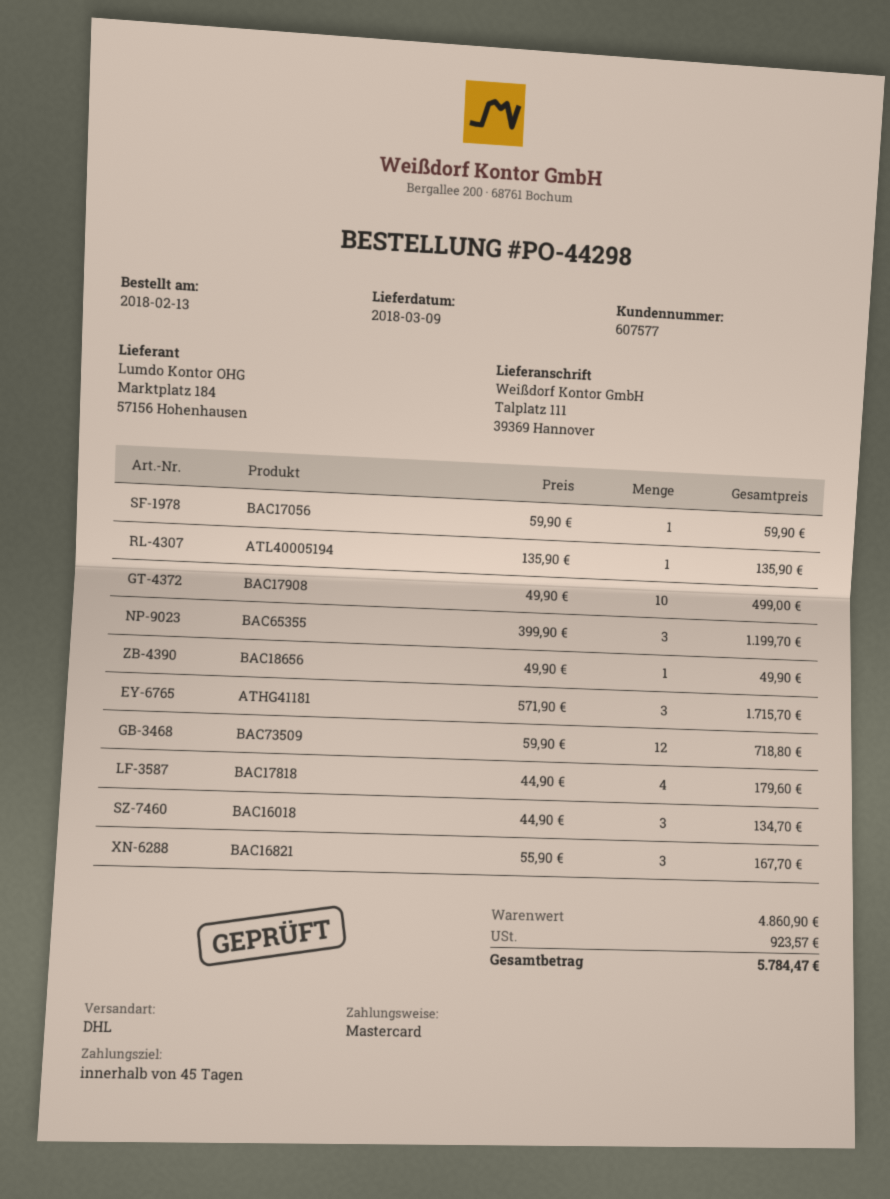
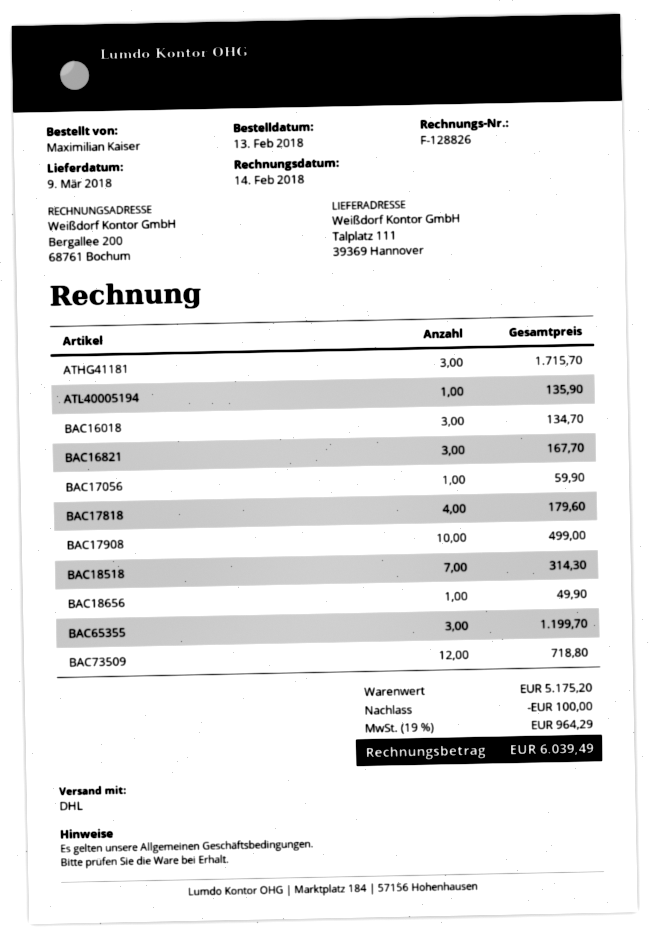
BAC18518: none -> 7 for 314.30
subtotal: 4860.90 -> 5175.20
discount: none -> 100.00
tax: 923.57 -> 964.29
total: 5784.47 -> 6039.49

